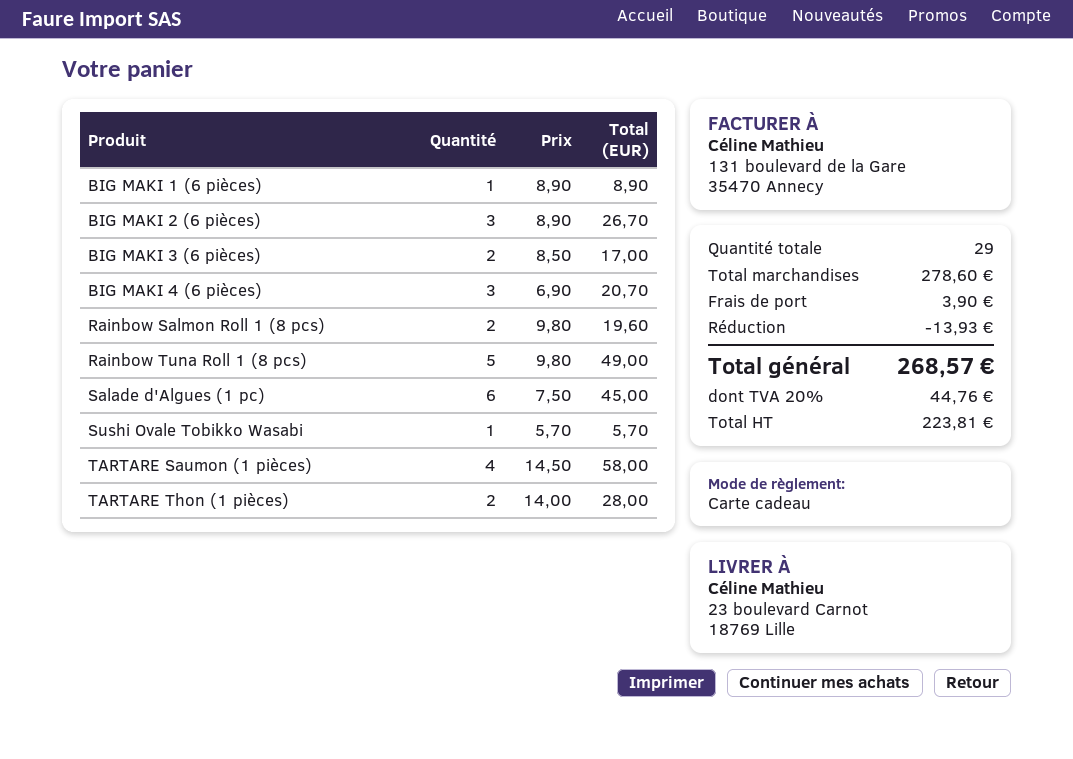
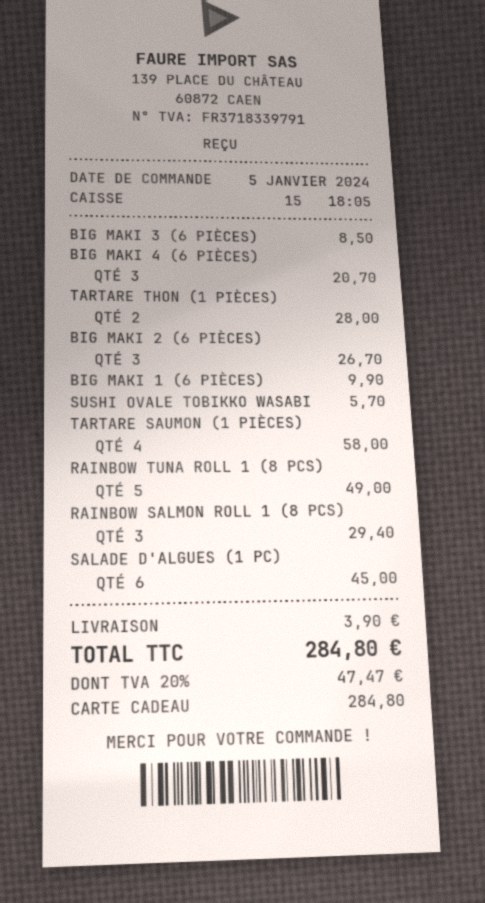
BIG MAKI 1 (6 pièces): 1 for 8.90 -> 1 for 9.90
BIG MAKI 3 (6 pièces): 2 for 17.00 -> 1 for 8.50
Rainbow Salmon Roll 1 (8 pcs): 2 for 19.60 -> 3 for 29.40
discount: 13.93 -> none
tax: 20% = 44.76 -> 20% = 47.47
total: 268.57 -> 284.80

